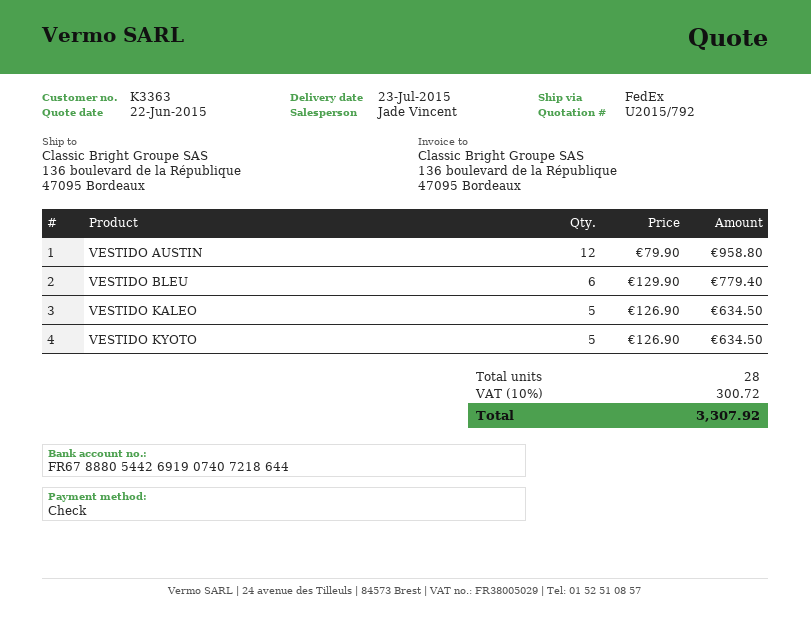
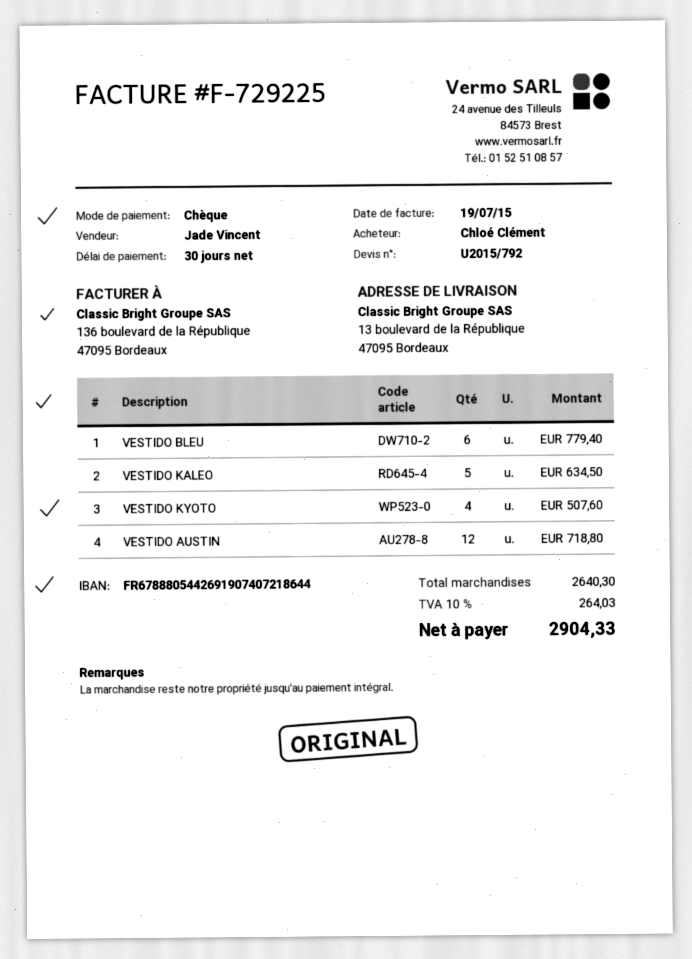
ship to: 136 boulevard de la République, 47095 Bordeaux -> 13 boulevard de la République, 47095 Bordeaux
VESTIDO AUSTIN: 12 for 958.80 -> 12 for 718.80
VESTIDO KYOTO: 5 for 634.50 -> 4 for 507.60
tax: 10% = 300.72 -> 10% = 264.03
total: 3307.92 -> 2904.33

